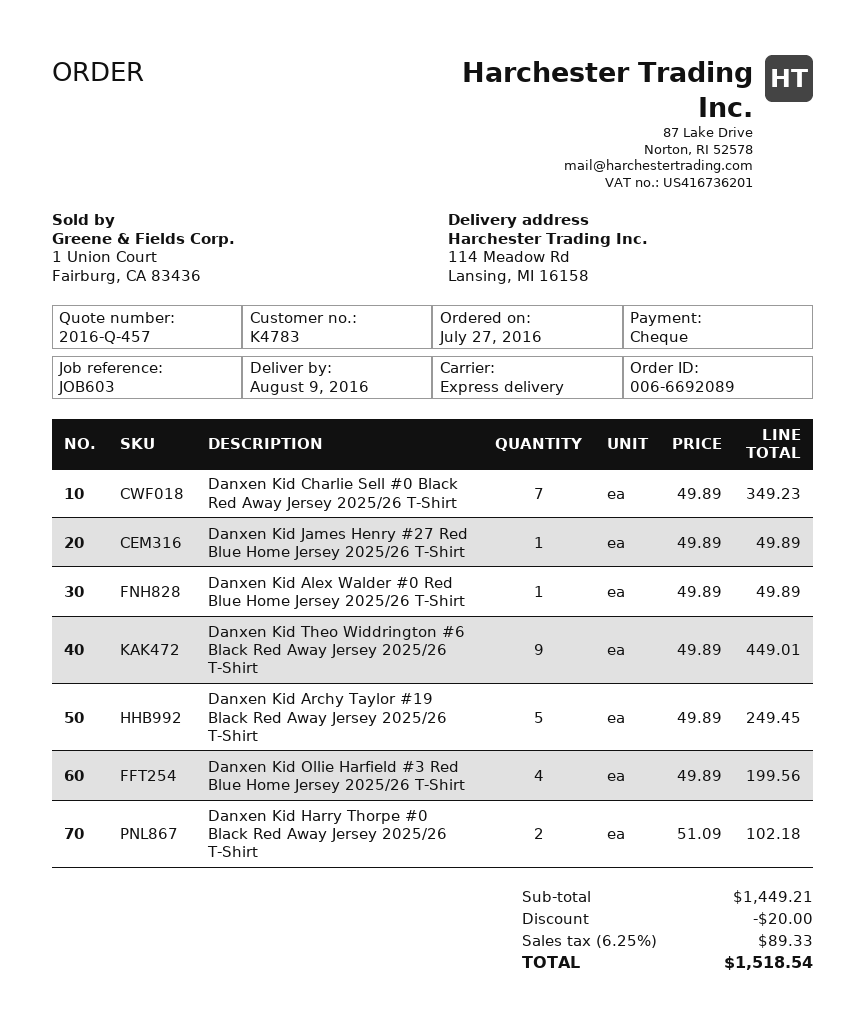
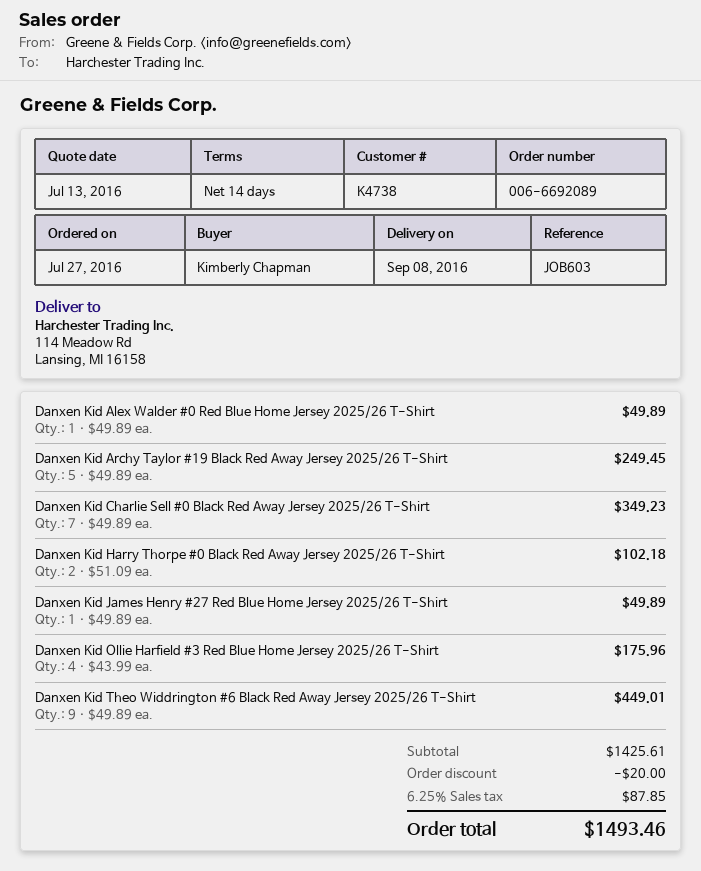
delivery date: 2016-08-09 -> 2016-09-08
customer number: K4783 -> K4738
Danxen Kid Ollie Harfield #3 Red Blue Home Jersey 2025/26 T-Shirt: 4 x 49.89 = 199.56 -> 4 x 43.99 = 175.96
subtotal: 1449.21 -> 1425.61
tax: 6.25% = 89.33 -> 6.25% = 87.85
total: 1518.54 -> 1493.46

